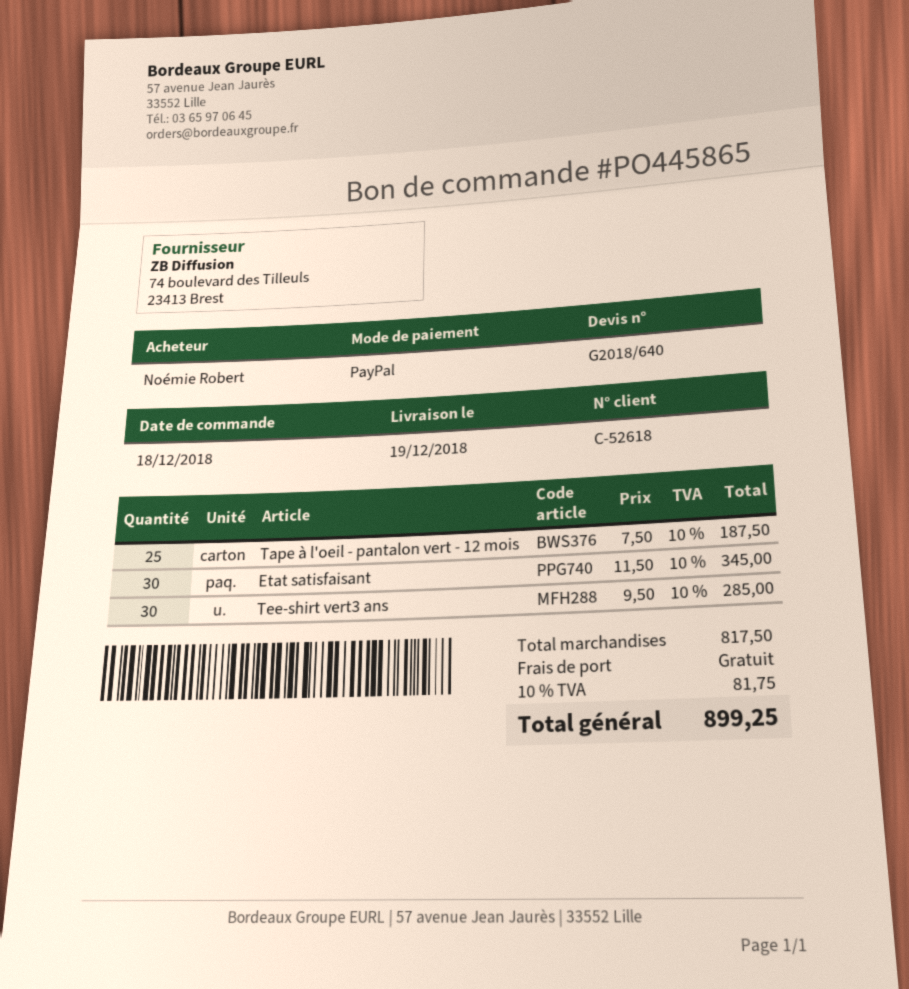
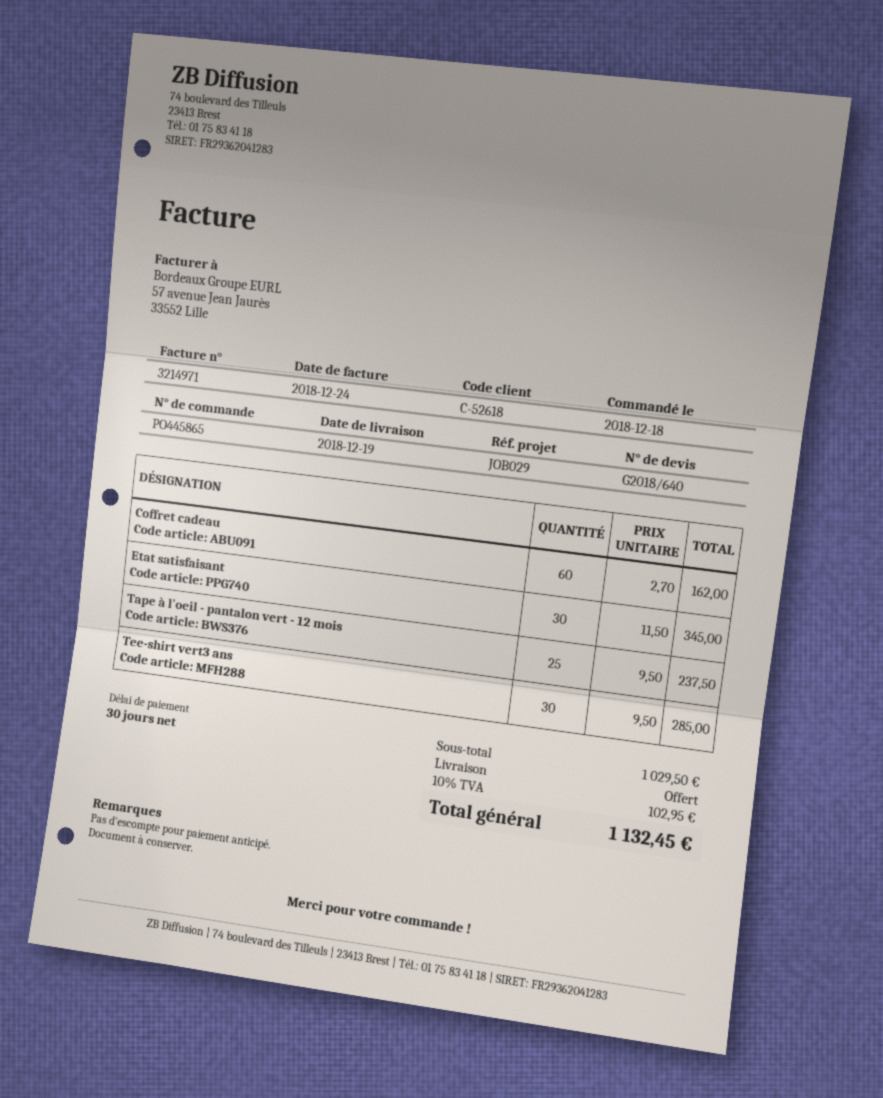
Tape à l'oeil - pantalon vert - 12 mois: 25 x 7.50 = 187.50 -> 25 x 9.50 = 237.50
Coffret cadeau: none -> 60 x 2.70 = 162.00
subtotal: 817.50 -> 1029.50
tax: 10% = 81.75 -> 10% = 102.95
total: 899.25 -> 1132.45

